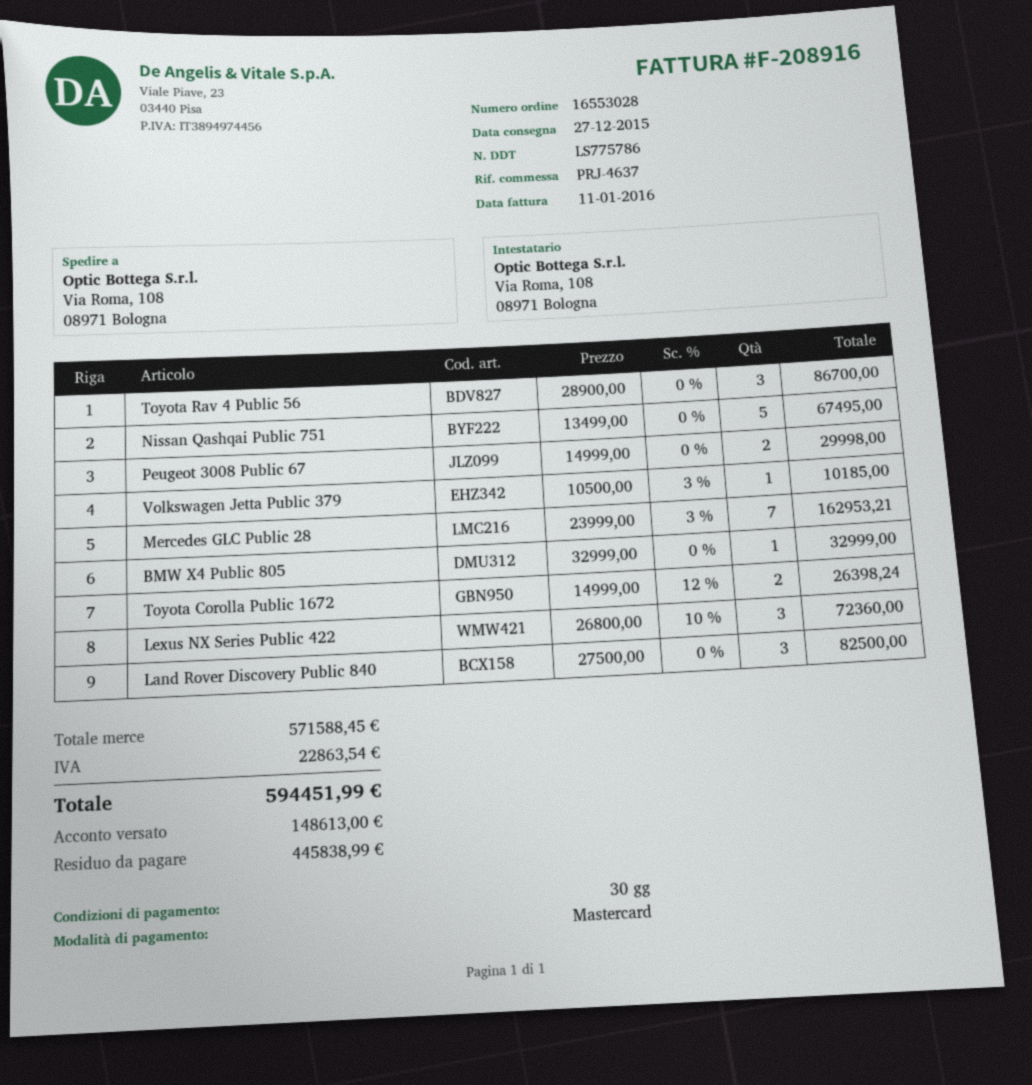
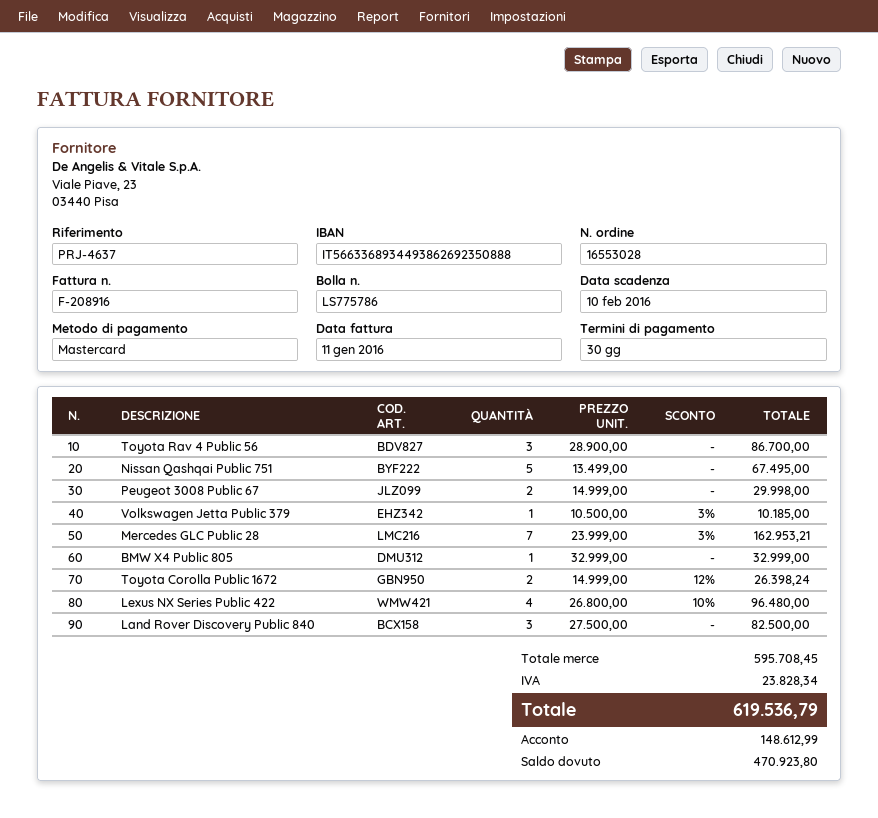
Lexus NX Series Public 422: 3 x 26800.00 - 10% = 72360.00 -> 4 x 26800.00 - 10% = 96480.00
subtotal: 571588.45 -> 595708.45
tax: 22863.54 -> 23828.34
total: 594451.99 -> 619536.79
deposit: 148613.00 -> 148612.99
balance: 445838.99 -> 470923.80

